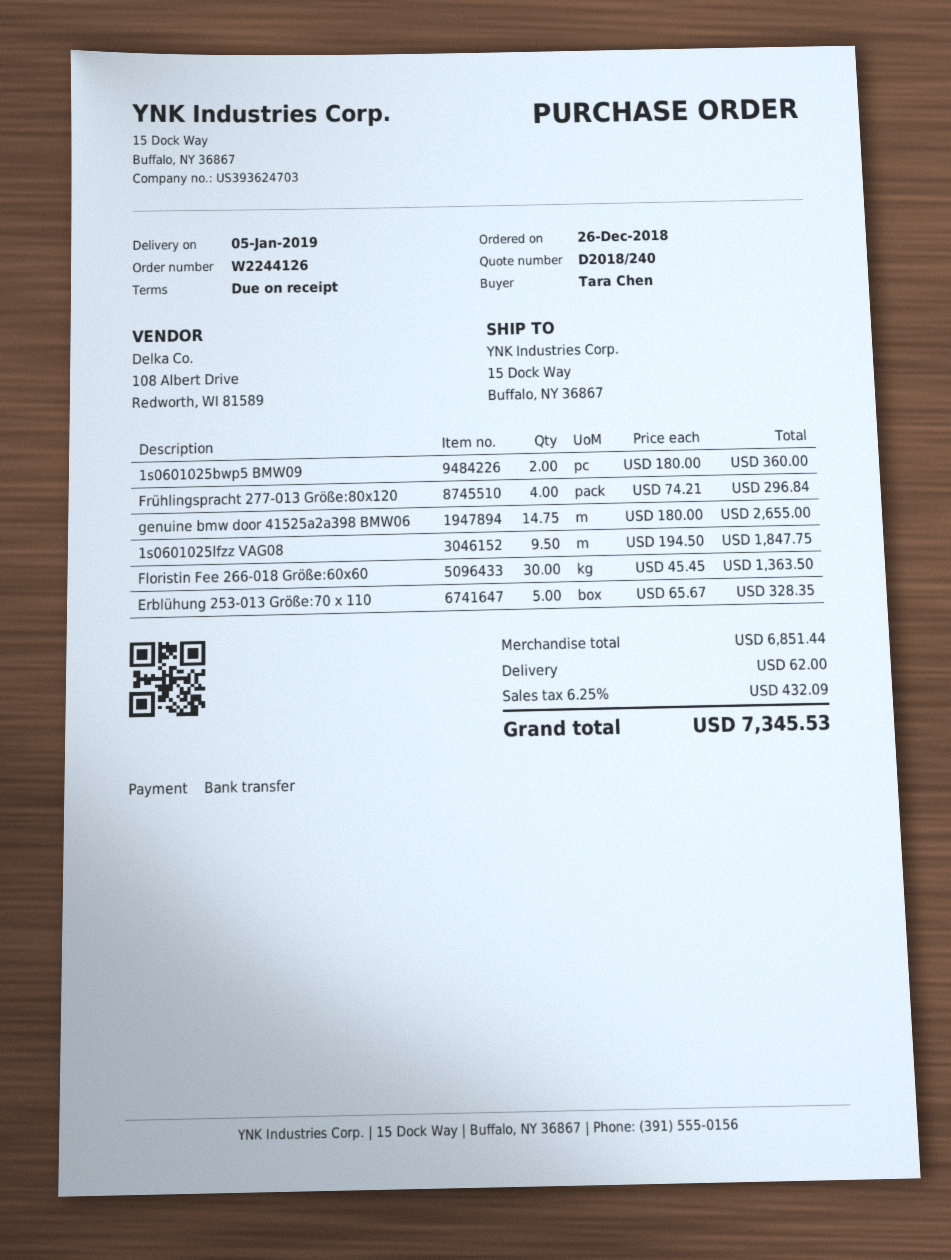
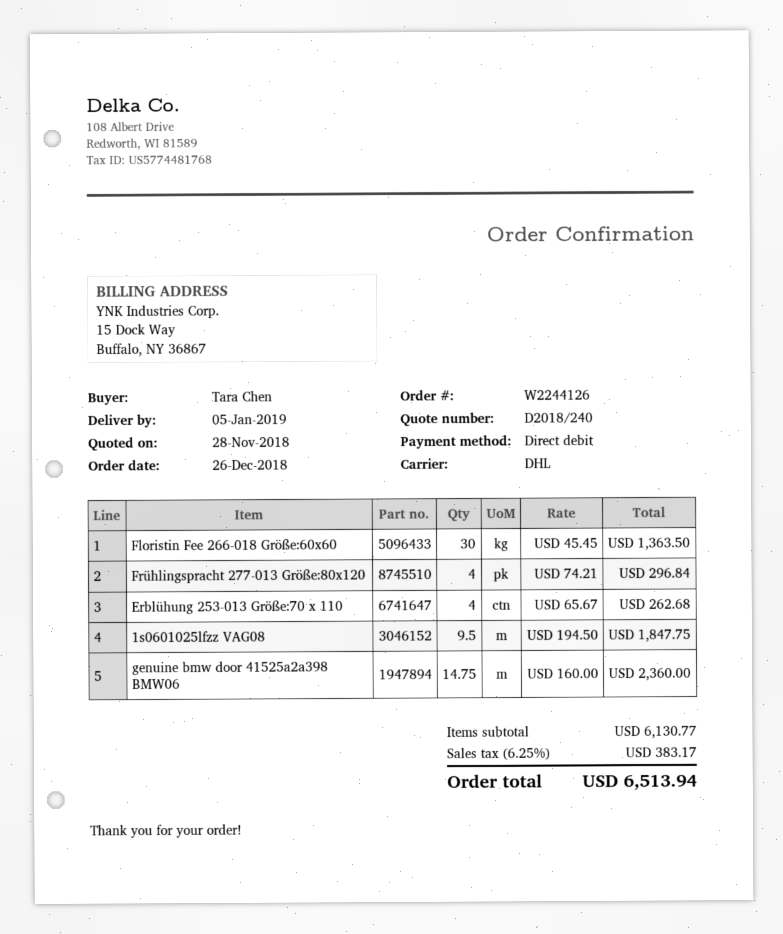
payment method: bank transfer -> direct debit
1s0601025bwp5 BMW09: 2 x 180.00 = 360.00 -> none
genuine bmw door 41525a2a398 BMW06: 14.75 x 180.00 = 2655.00 -> 14.75 x 160.00 = 2360.00
Erblühung 253-013 Größe:70 x 110: 5 x 65.67 = 328.35 -> 4 x 65.67 = 262.68
subtotal: 6851.44 -> 6130.77
shipping: 62.00 -> none
tax: 6.25% = 432.09 -> 6.25% = 383.17
total: 7345.53 -> 6513.94

